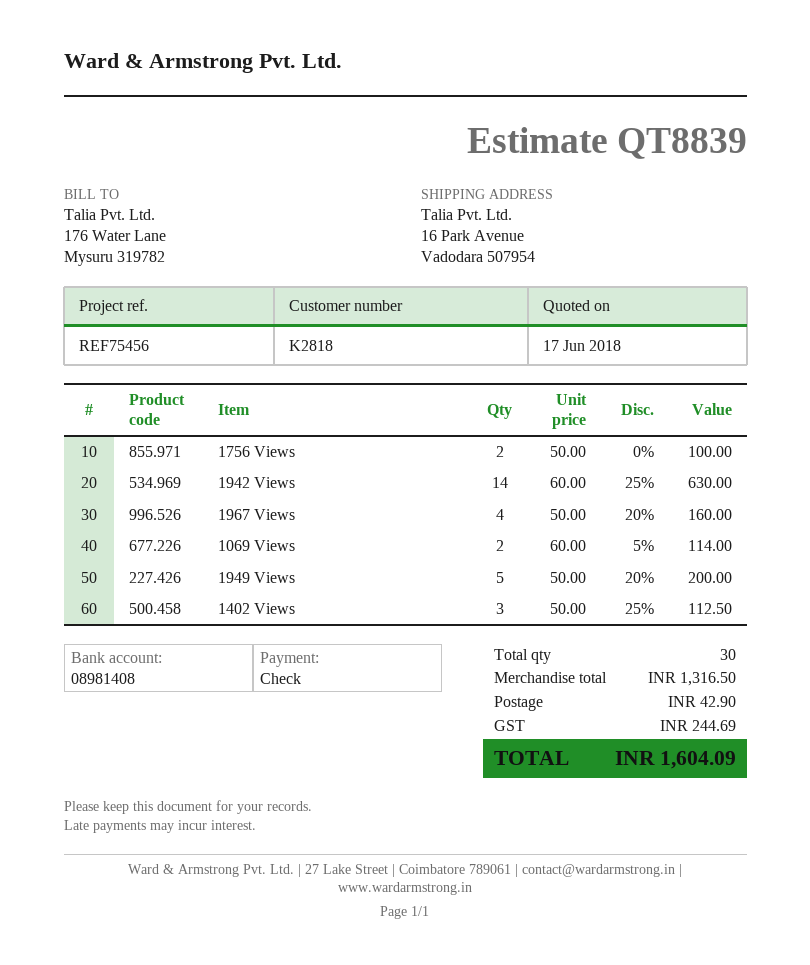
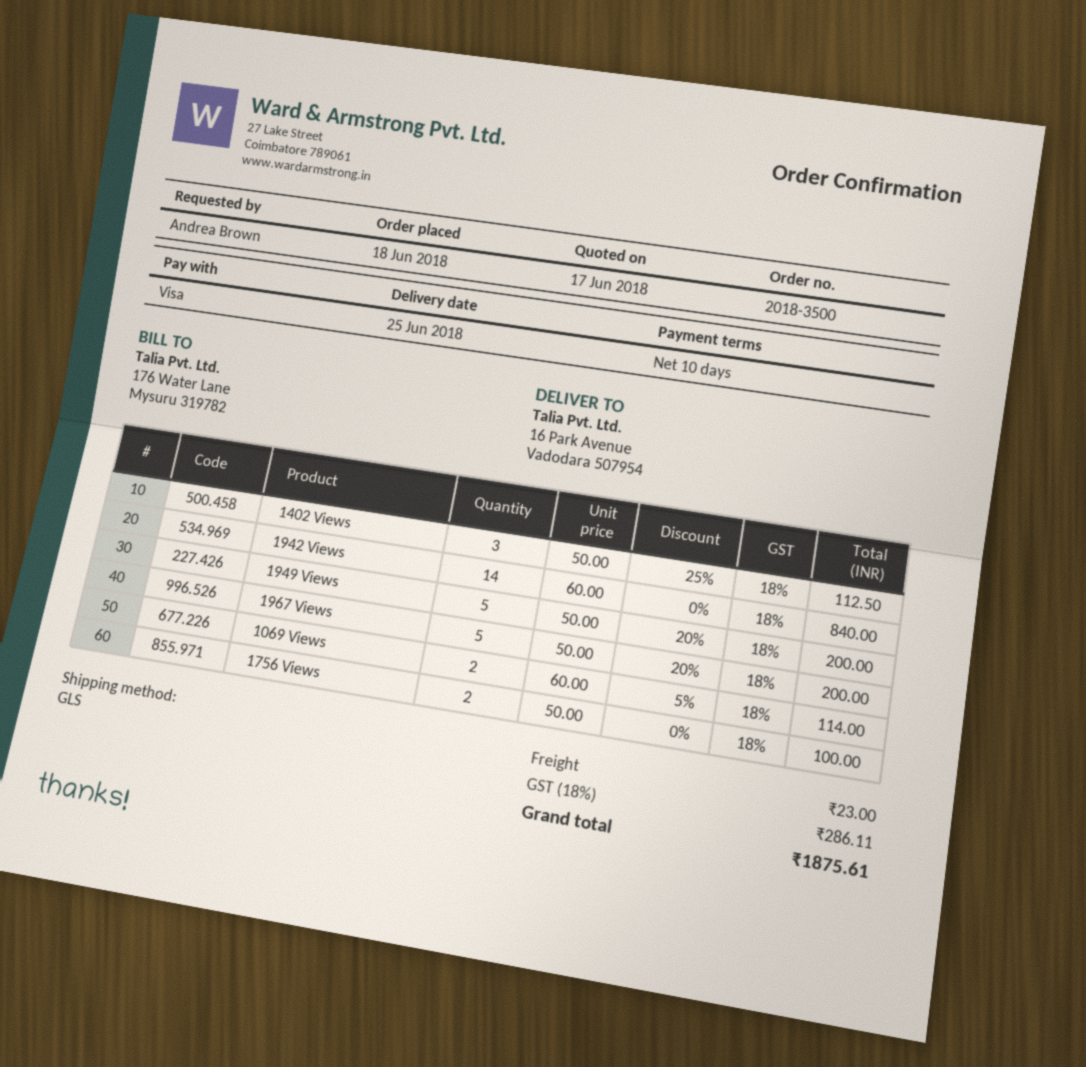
payment method: cheque -> Visa
1942 Views: 14 x 60.00 - 25% = 630.00 -> 14 x 60.00 = 840.00
1967 Views: 4 x 50.00 - 20% = 160.00 -> 5 x 50.00 - 20% = 200.00
shipping: 42.90 -> 23.00
tax: 244.69 -> 286.11
total: 1604.09 -> 1875.61

